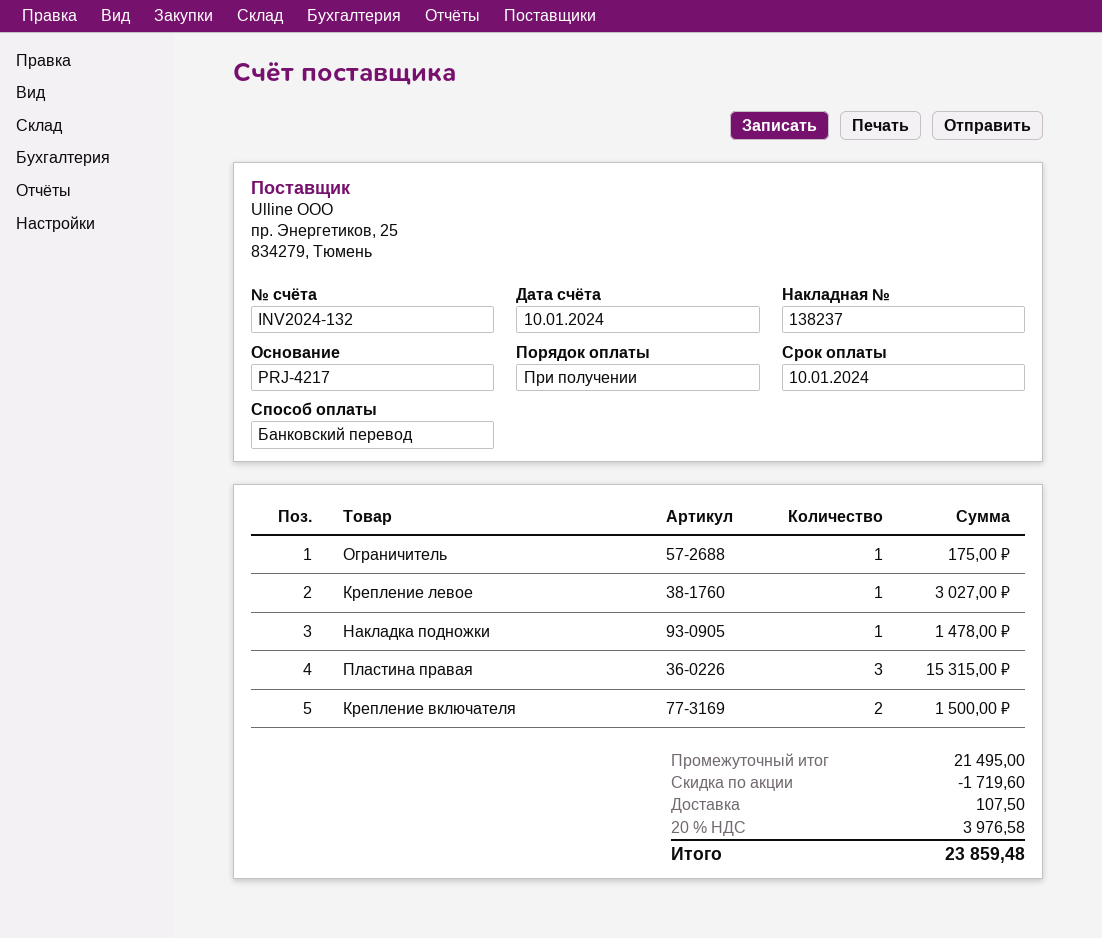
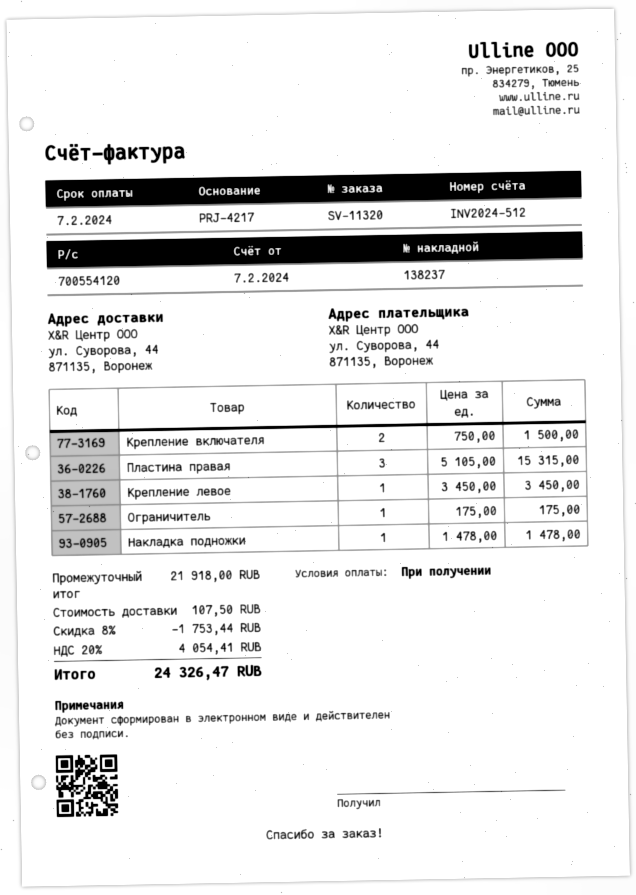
invoice number: INV2024-132 -> INV2024-512
invoice date: 2024-01-10 -> 2024-02-07
due date: 2024-01-10 -> 2024-02-07
Крепление левое: 1 for 3027.00 -> 1 for 3450.00
subtotal: 21495.00 -> 21918.00
discount: 1719.60 -> 1753.44
tax: 20% = 3976.58 -> 20% = 4054.41
total: 23859.48 -> 24326.47

